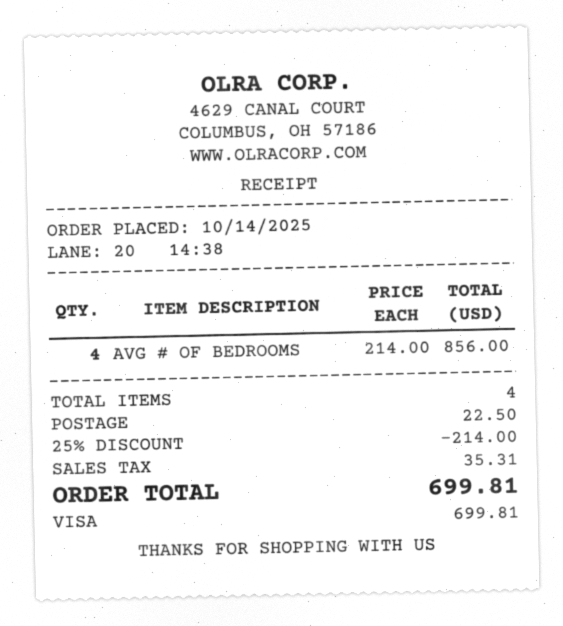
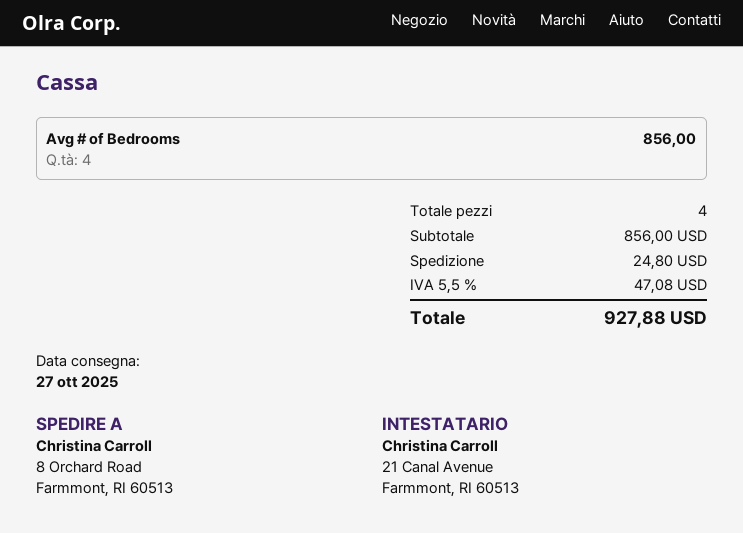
discount: 25% = 214.00 -> none
shipping: 22.50 -> 24.80
tax: 35.31 -> 47.08
total: 699.81 -> 927.88

